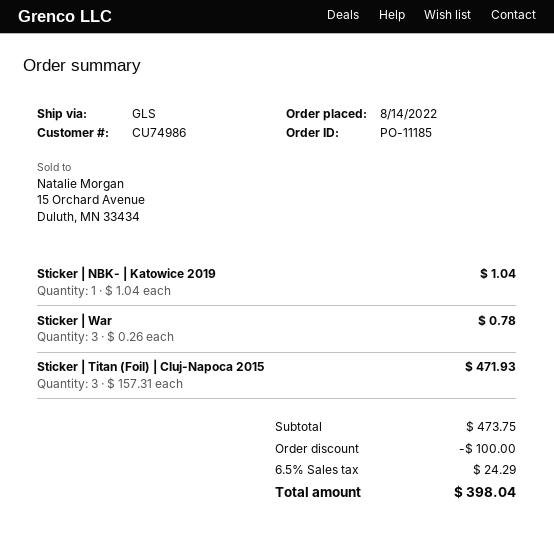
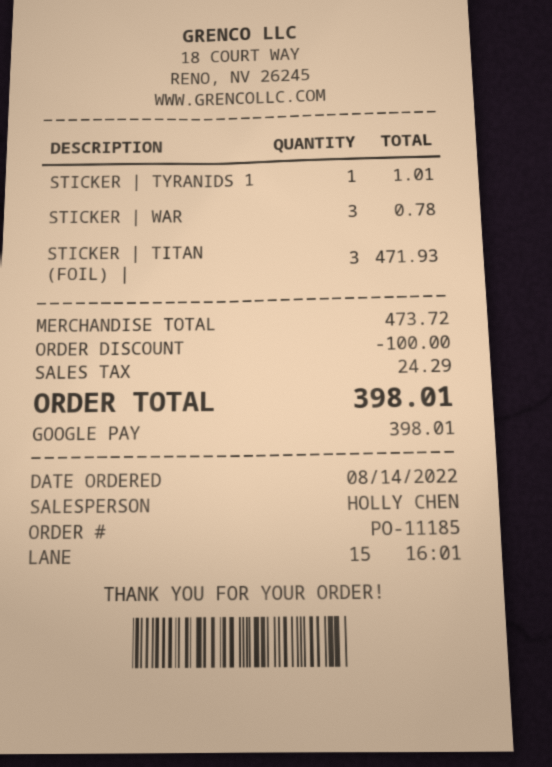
Sticker | NBK- | Katowice 2019: 1 for 1.04 -> none
STICKER | TYRANIDS 1: none -> 1 for 1.01
subtotal: 473.75 -> 473.72
total: 398.04 -> 398.01

